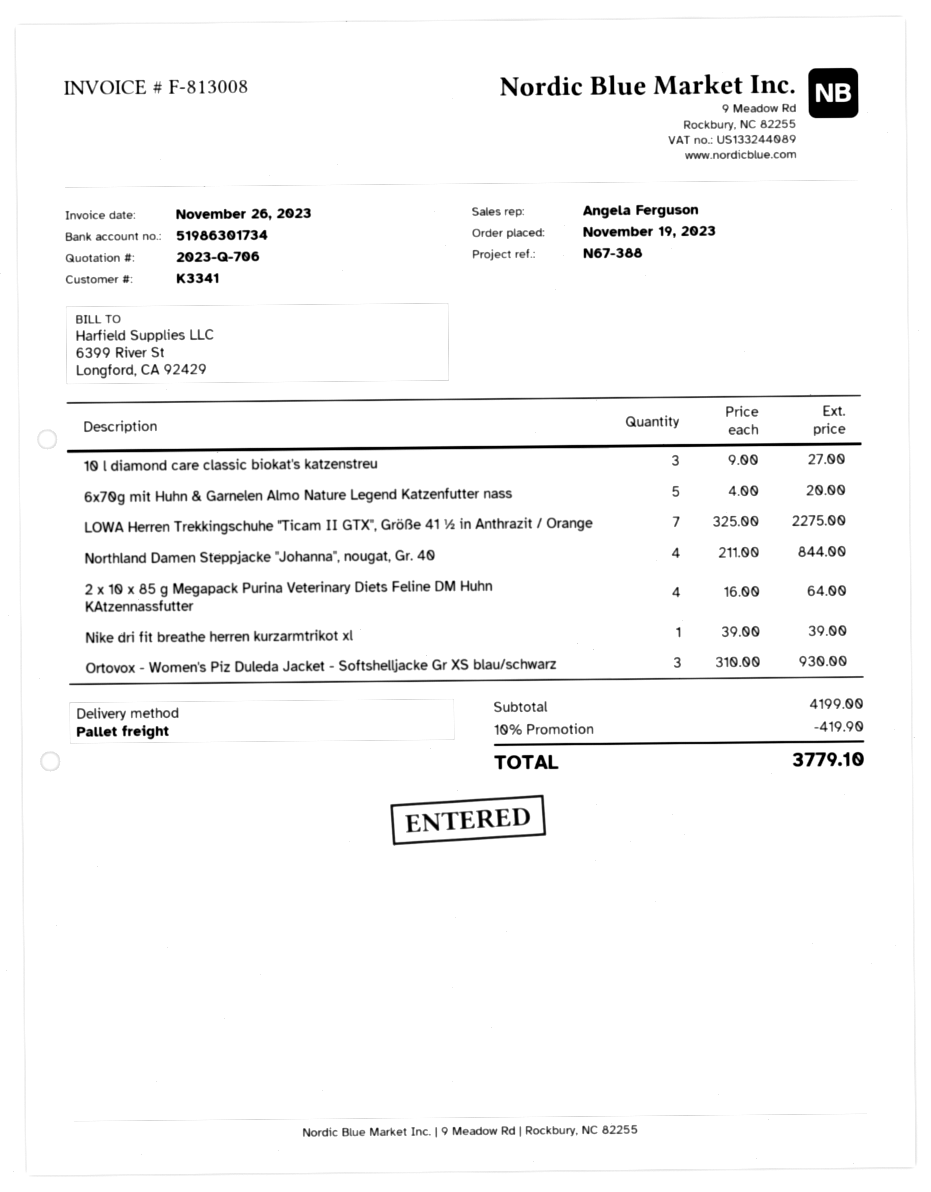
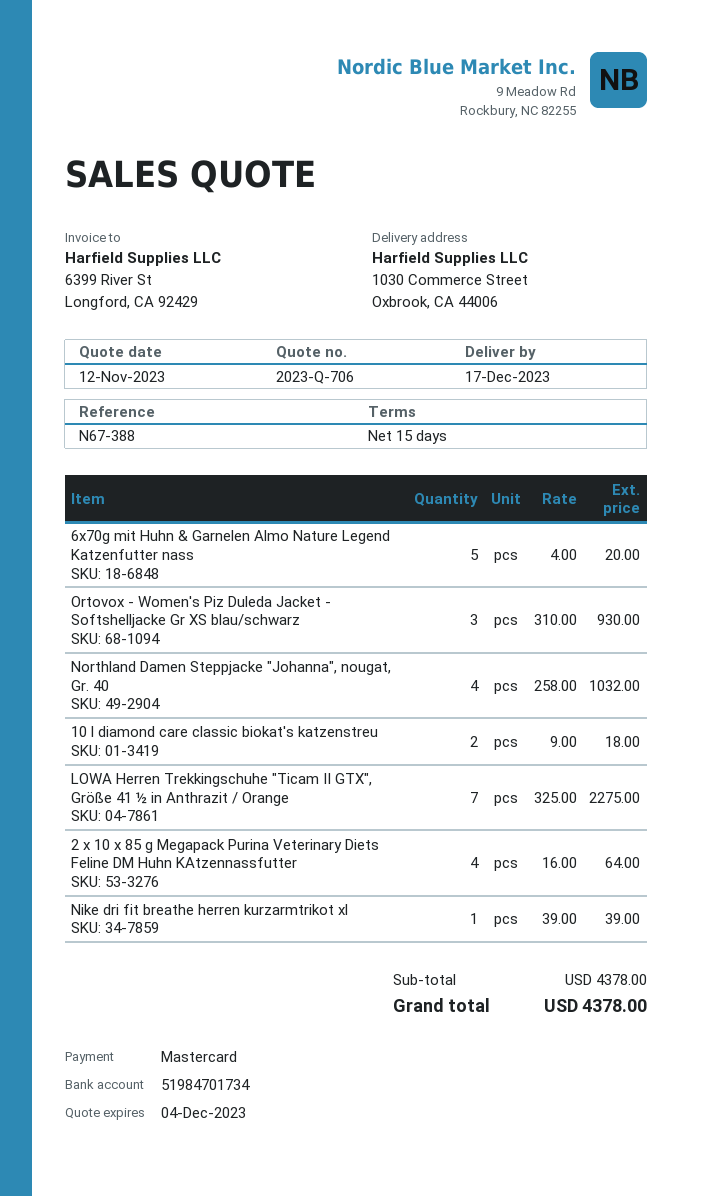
bank account: 51986301734 -> 51984701734
10 l diamond care classic biokat's katzenstreu: 3 x 9.00 = 27.00 -> 2 x 9.00 = 18.00
Northland Damen Steppjacke "Johanna", nougat, Gr. 40: 4 x 211.00 = 844.00 -> 4 x 258.00 = 1032.00
subtotal: 4199.00 -> 4378.00
discount: 10% = 419.90 -> none
total: 3779.10 -> 4378.00

